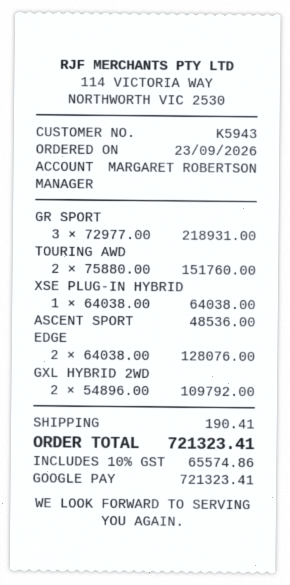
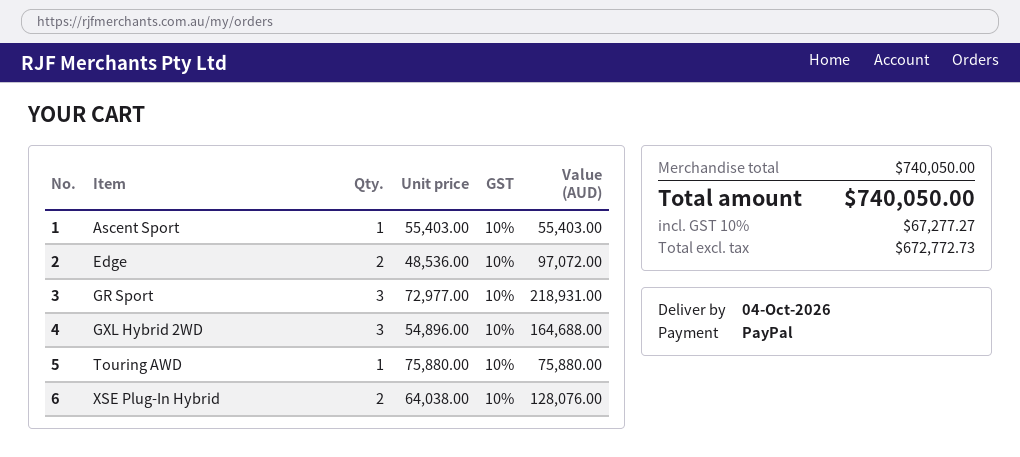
payment method: Google Pay -> PayPal
TOURING AWD: 2 x 75880.00 = 151760.00 -> 1 x 75880.00 = 75880.00
XSE PLUG-IN HYBRID: 1 x 64038.00 = 64038.00 -> 2 x 64038.00 = 128076.00
ASCENT SPORT: 1 x 48536.00 = 48536.00 -> 1 x 55403.00 = 55403.00
EDGE: 2 x 64038.00 = 128076.00 -> 2 x 48536.00 = 97072.00
GXL HYBRID 2WD: 2 x 54896.00 = 109792.00 -> 3 x 54896.00 = 164688.00
shipping: 190.41 -> none
tax: 10% = 65574.86 -> 10% = 67277.27
total: 721323.41 -> 740050.00

